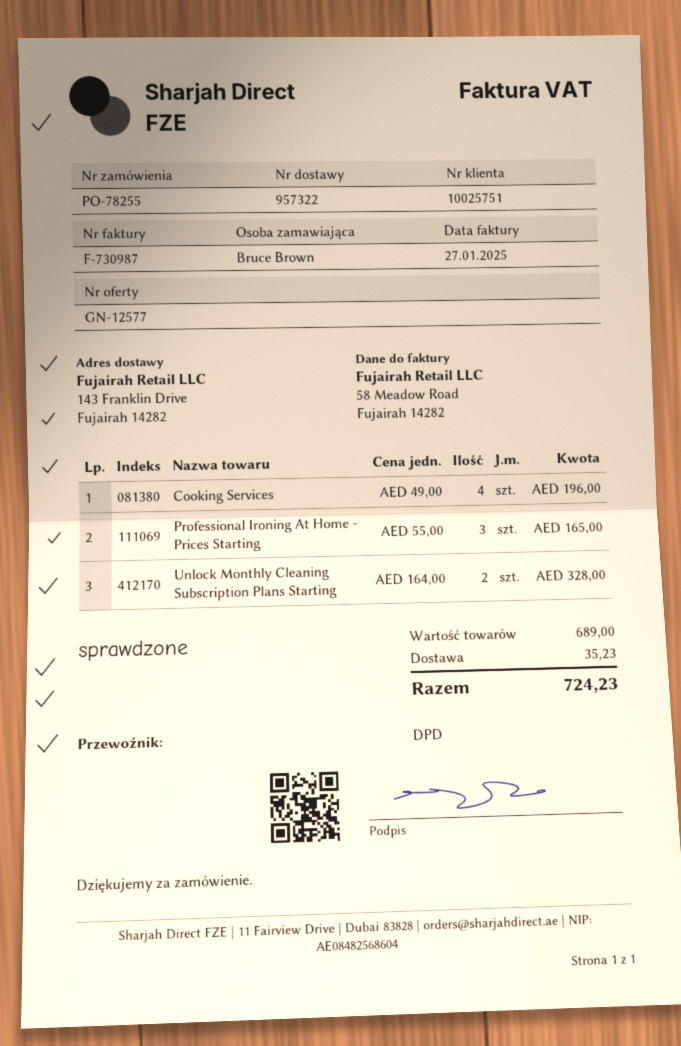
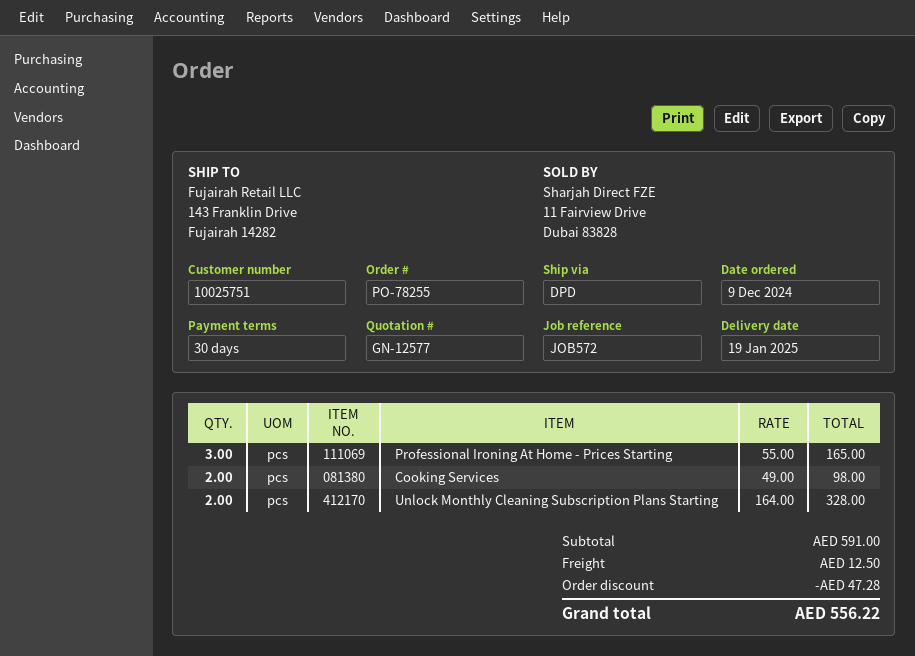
Cooking Services: 4 x 49.00 = 196.00 -> 2 x 49.00 = 98.00
subtotal: 689.00 -> 591.00
discount: none -> 47.28
shipping: 35.23 -> 12.50
total: 724.23 -> 556.22

